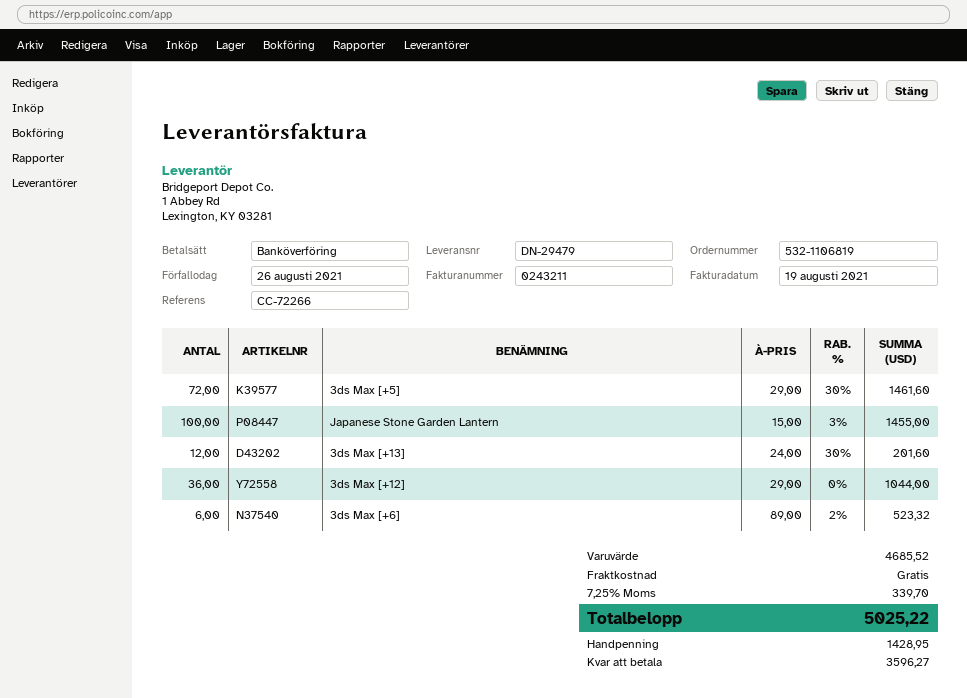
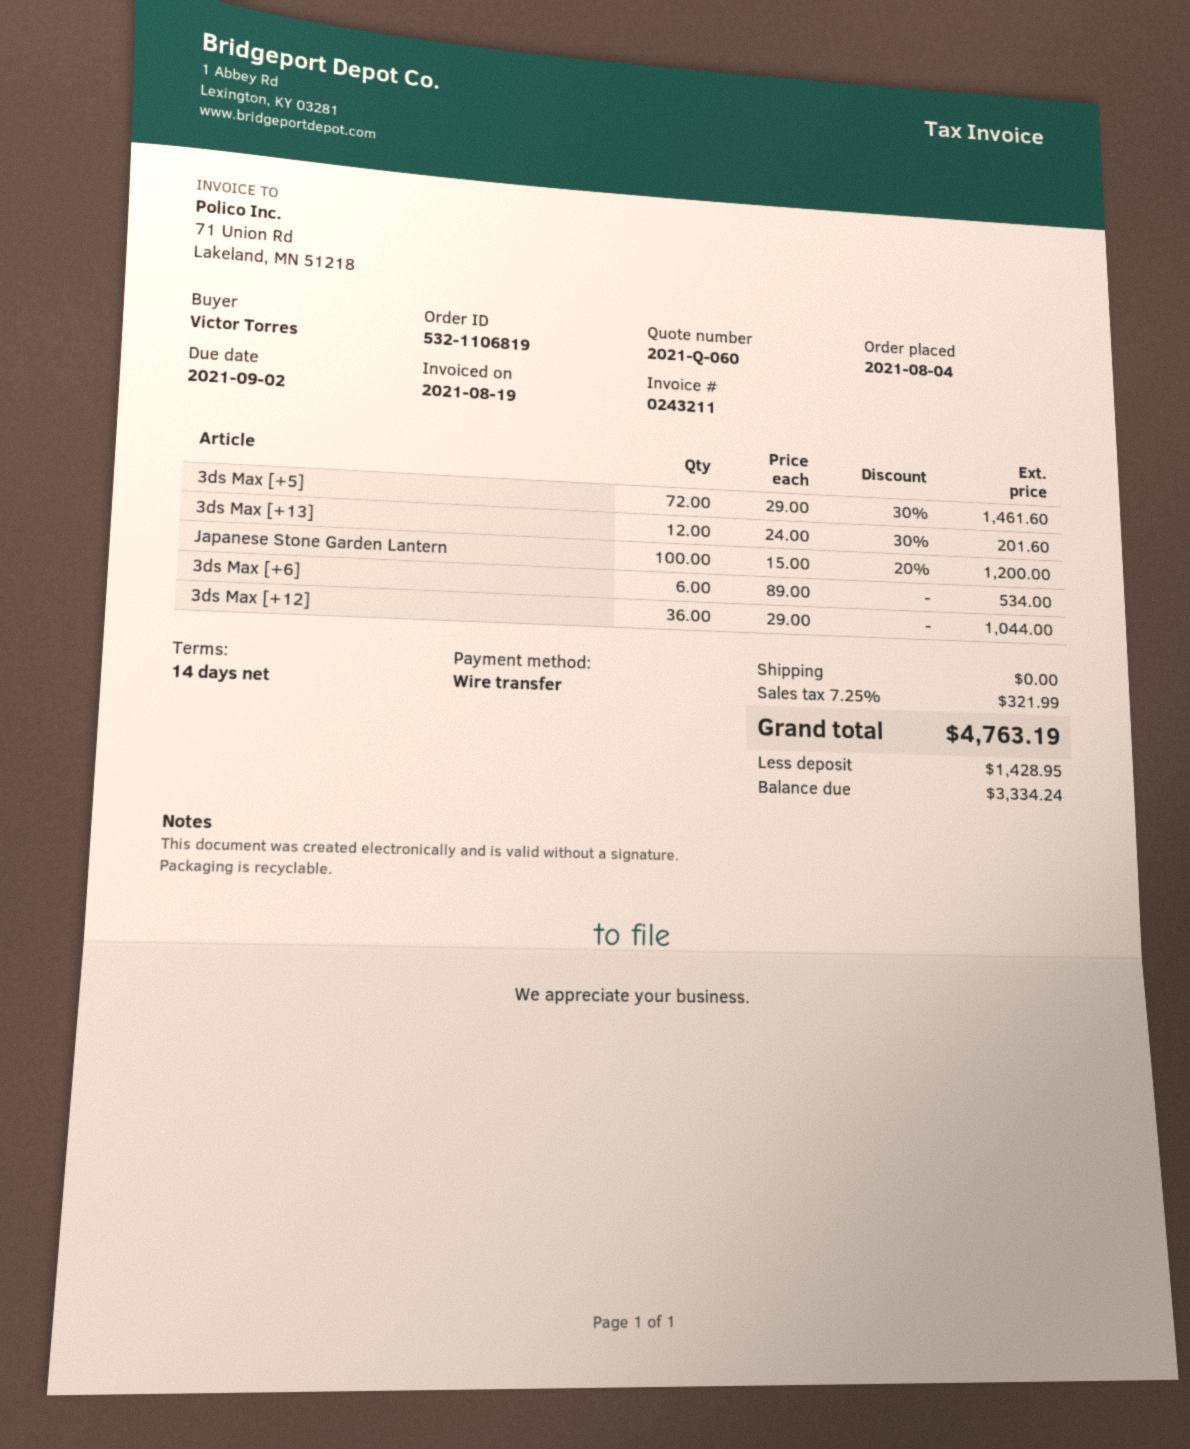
due date: 2021-08-26 -> 2021-09-02
Japanese Stone Garden Lantern: 100 x 15.00 - 3% = 1455.00 -> 100 x 15.00 - 20% = 1200.00
3ds Max [+6]: 6 x 89.00 - 2% = 523.32 -> 6 x 89.00 = 534.00
tax: 7.25% = 339.70 -> 7.25% = 321.99
total: 5025.22 -> 4763.19
balance: 3596.27 -> 3334.24

